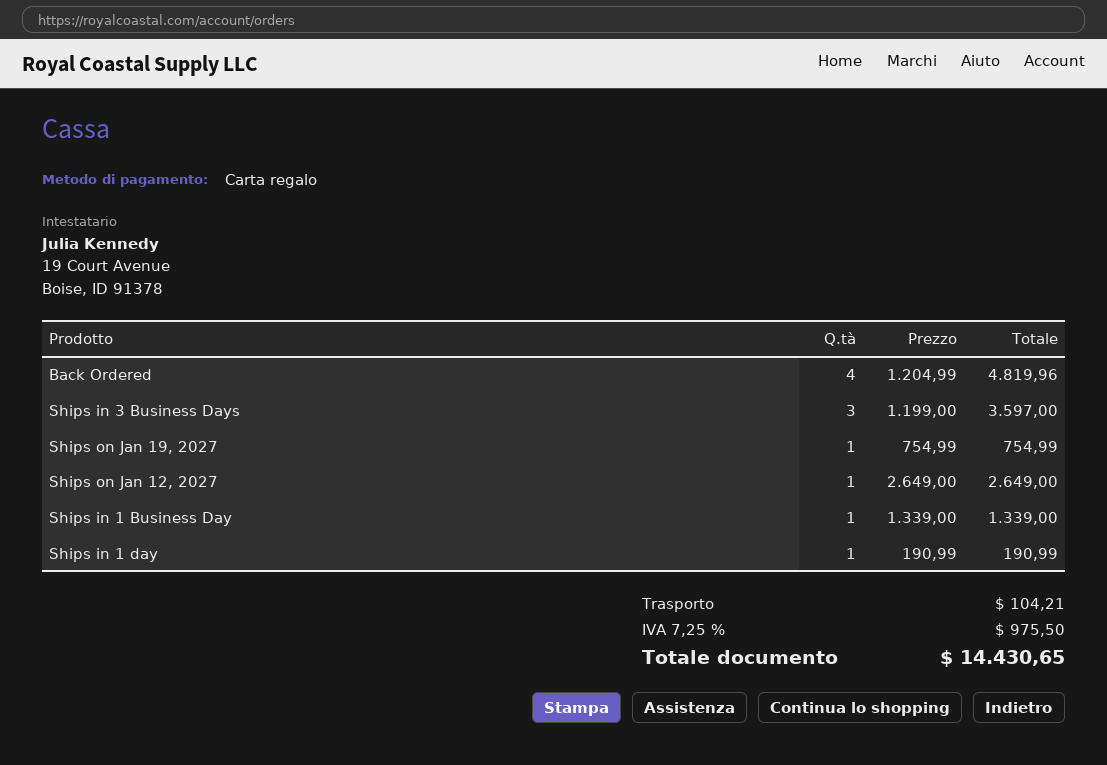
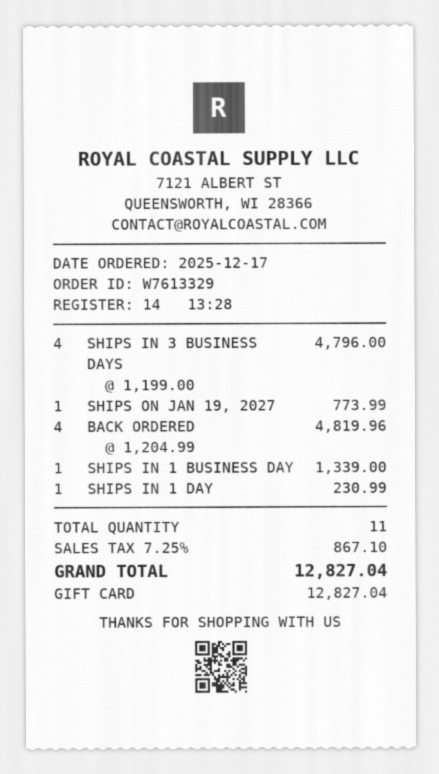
Ships in 3 Business Days: 3 x 1199.00 = 3597.00 -> 4 x 1199.00 = 4796.00
Ships on Jan 19, 2027: 1 x 754.99 = 754.99 -> 1 x 773.99 = 773.99
Ships on Jan 12, 2027: 1 x 2649.00 = 2649.00 -> none
Ships in 1 day: 1 x 190.99 = 190.99 -> 1 x 230.99 = 230.99
shipping: 104.21 -> none
tax: 7.25% = 975.50 -> 7.25% = 867.10
total: 14430.65 -> 12827.04

